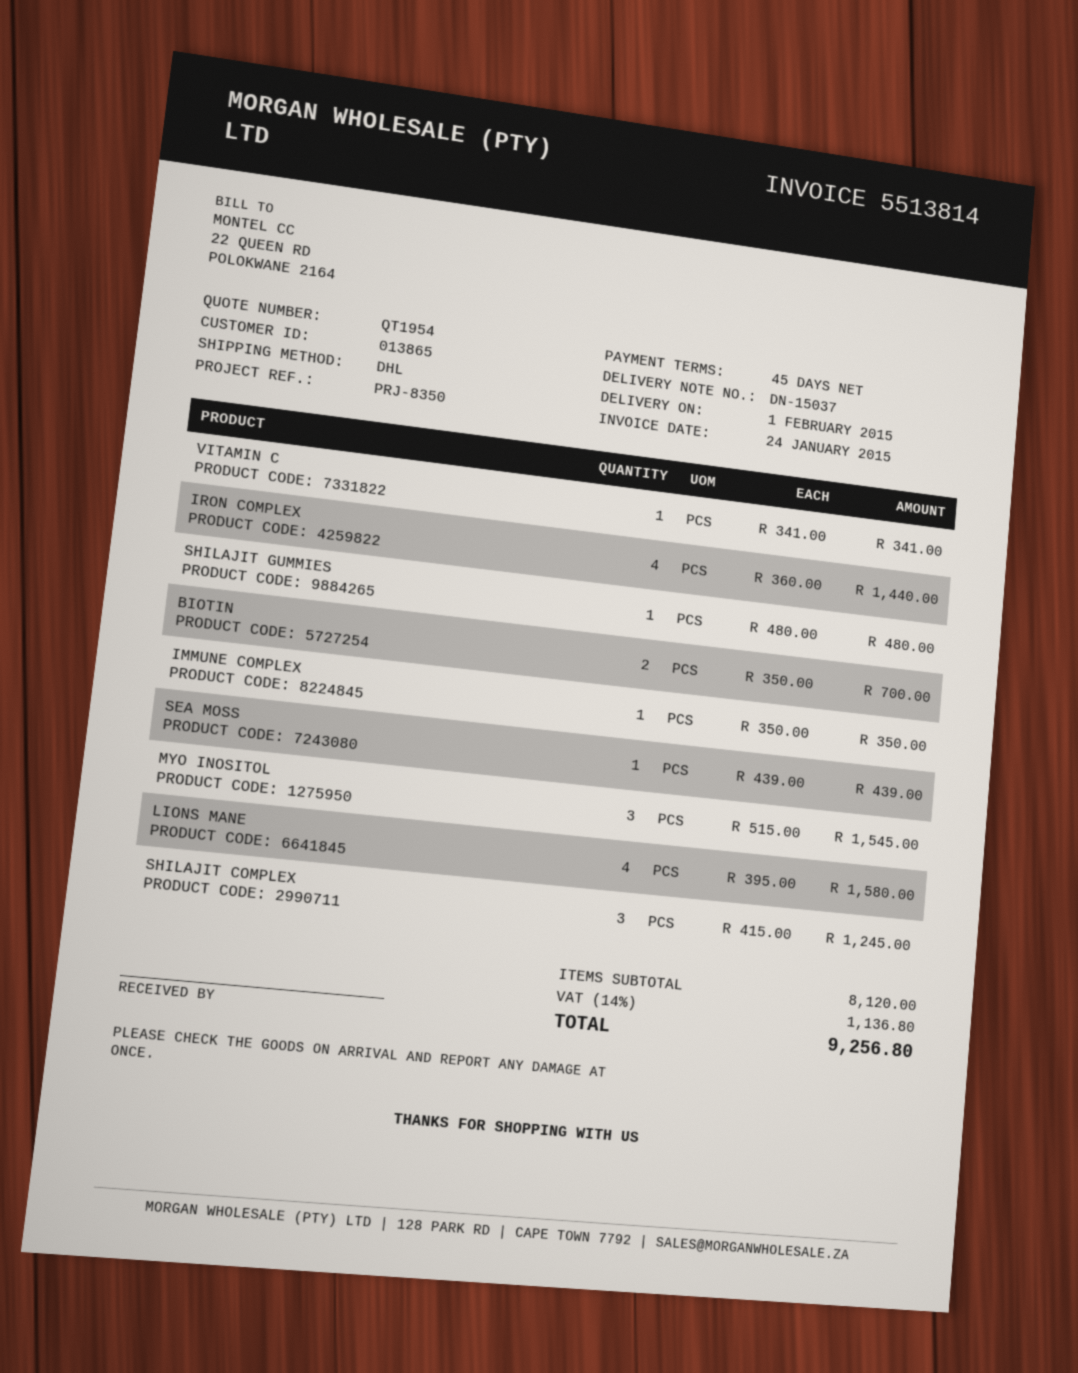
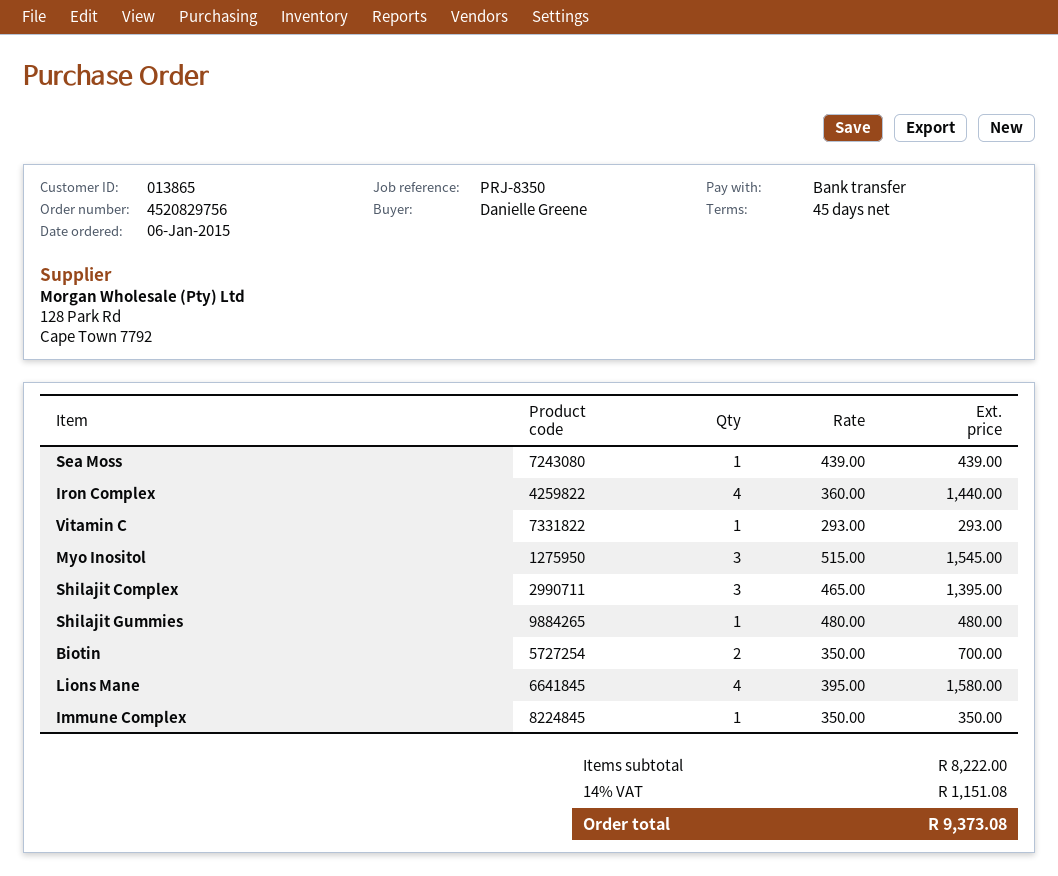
VITAMIN C: 1 x 341.00 = 341.00 -> 1 x 293.00 = 293.00
SHILAJIT COMPLEX: 3 x 415.00 = 1245.00 -> 3 x 465.00 = 1395.00
subtotal: 8120.00 -> 8222.00
tax: 14% = 1136.80 -> 14% = 1151.08
total: 9256.80 -> 9373.08

